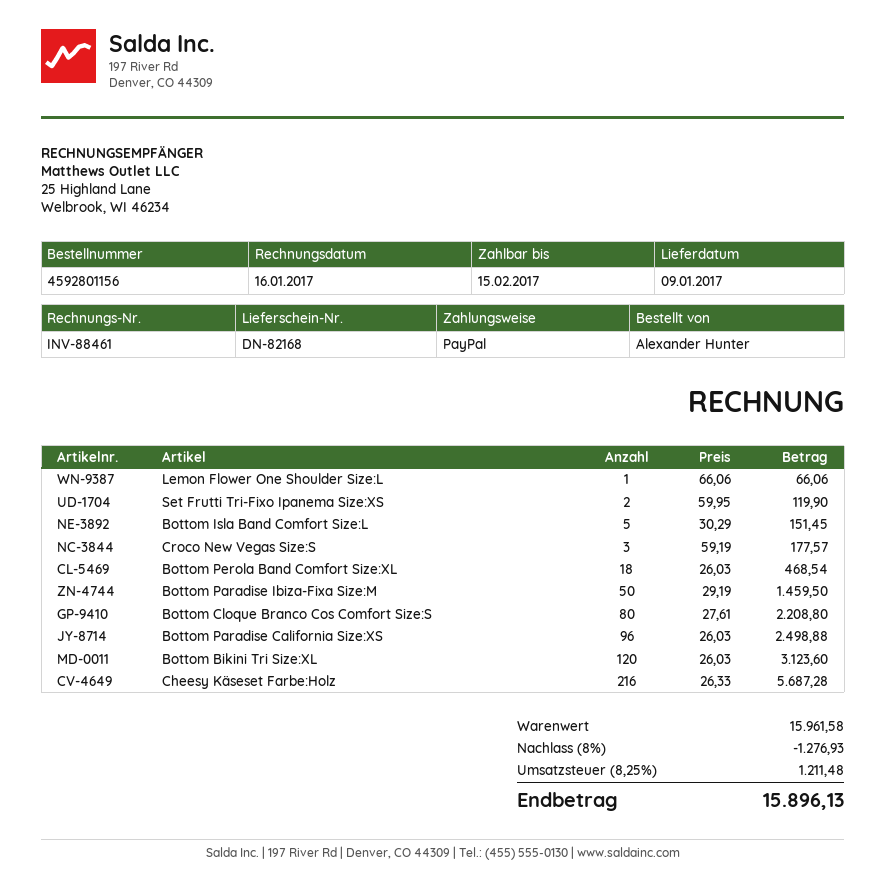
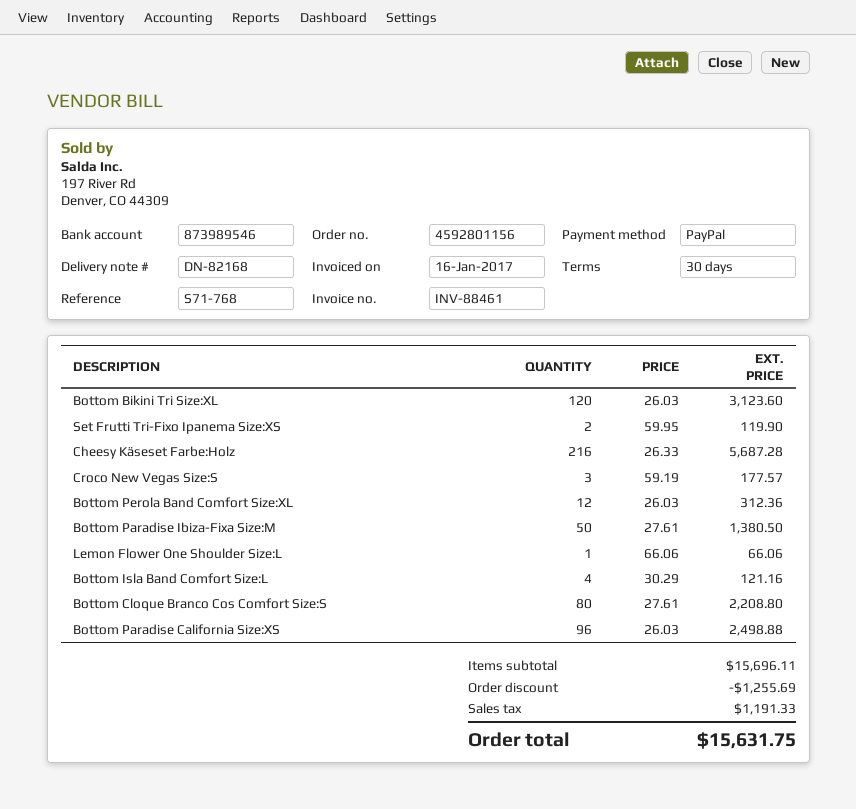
Bottom Isla Band Comfort Size:L: 5 x 30.29 = 151.45 -> 4 x 30.29 = 121.16
Bottom Perola Band Comfort Size:XL: 18 x 26.03 = 468.54 -> 12 x 26.03 = 312.36
Bottom Paradise Ibiza-Fixa Size:M: 50 x 29.19 = 1459.50 -> 50 x 27.61 = 1380.50
subtotal: 15961.58 -> 15696.11
discount: 1276.93 -> 1255.69
tax: 1211.48 -> 1191.33
total: 15896.13 -> 15631.75

